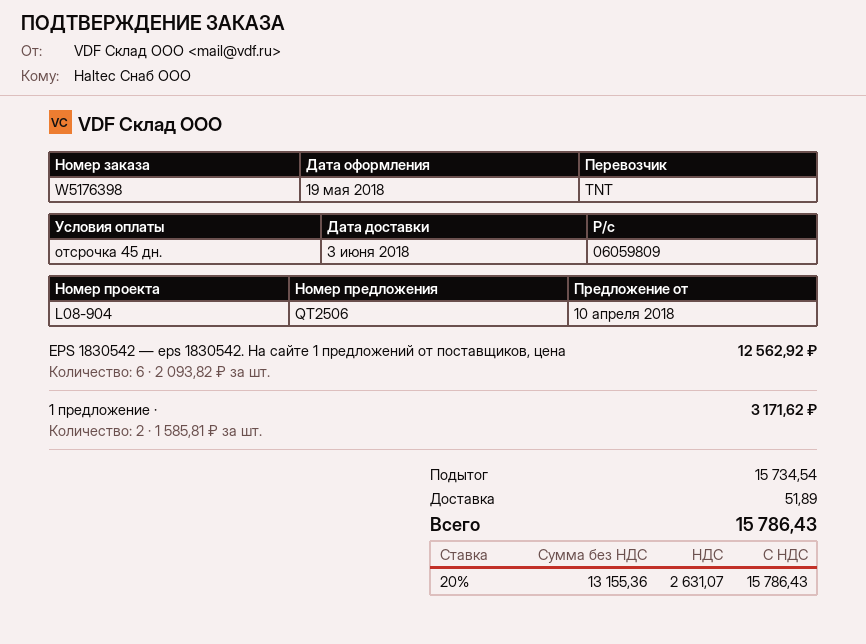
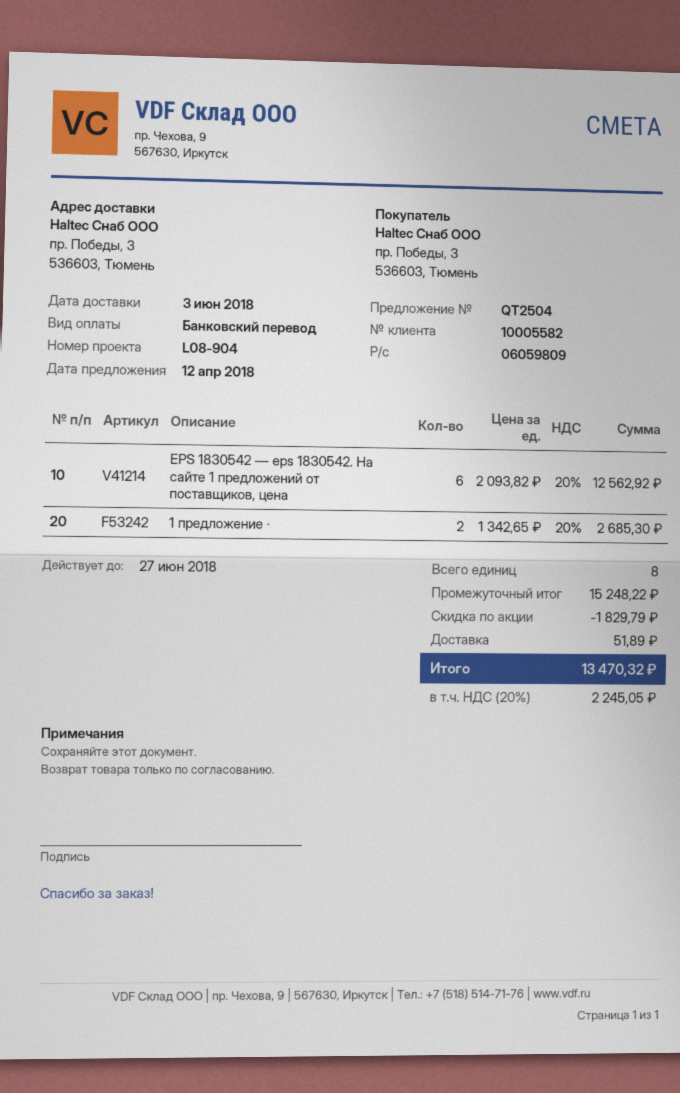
quote number: QT2506 -> QT2504
quote date: 2018-04-10 -> 2018-04-12
1 предложение ·: 2 x 1585.81 = 3171.62 -> 2 x 1342.65 = 2685.30
subtotal: 15734.54 -> 15248.22
discount: none -> 1829.79
tax: 20% = 2631.07 -> 20% = 2245.05
total: 15786.43 -> 13470.32

